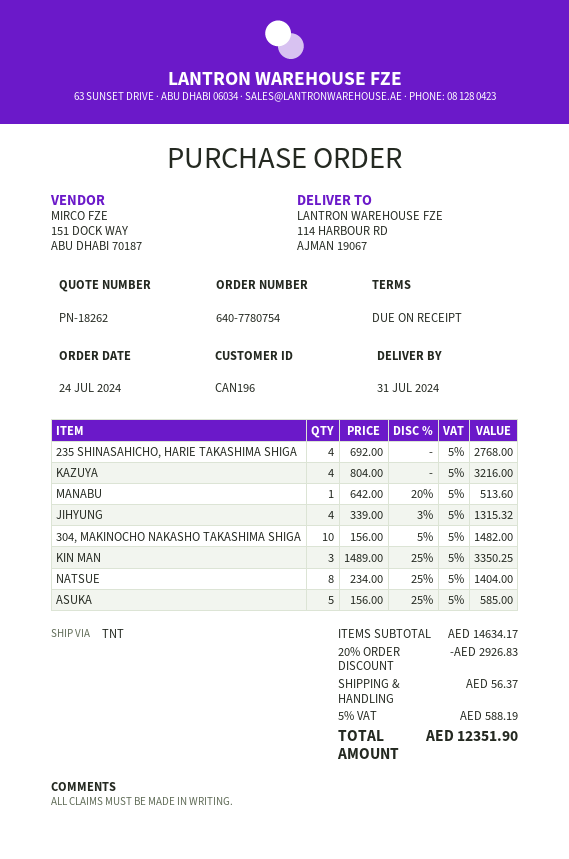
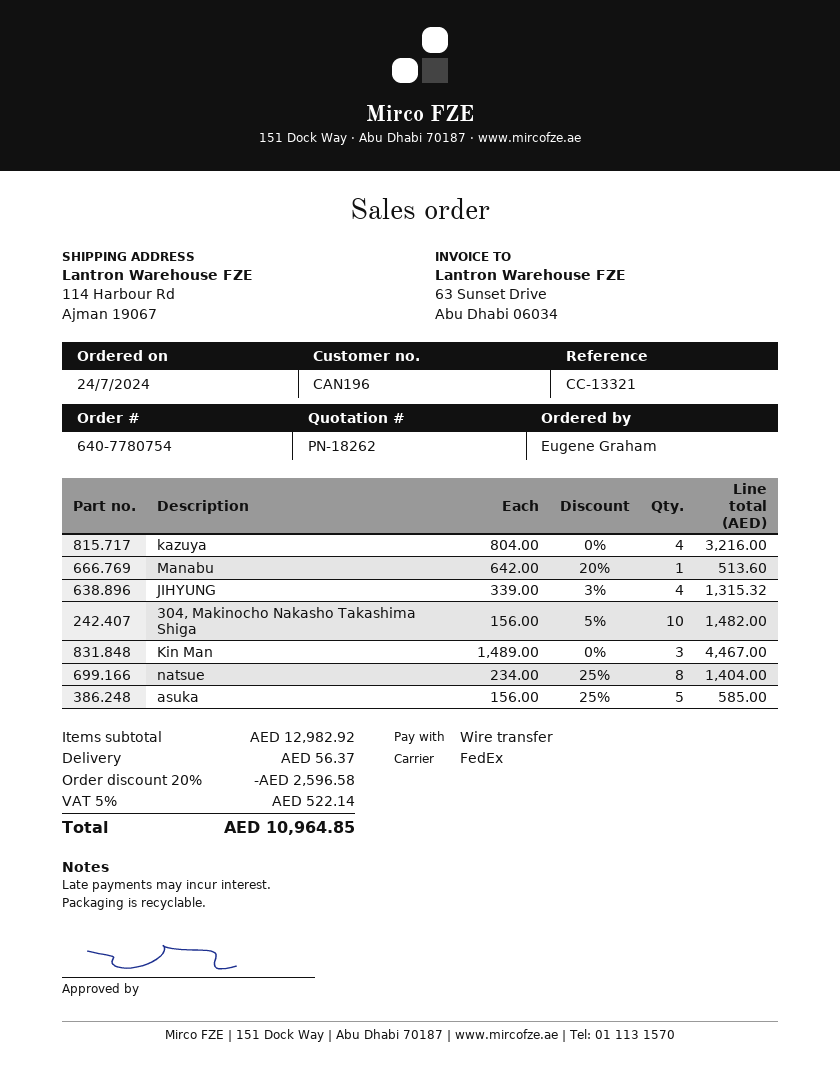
shipping method: TNT -> FedEx
235 SHINASAHICHO, HARIE TAKASHIMA SHIGA: 4 x 692.00 = 2768.00 -> none
KIN MAN: 3 x 1489.00 - 25% = 3350.25 -> 3 x 1489.00 = 4467.00
subtotal: 14634.17 -> 12982.92
discount: 20% = 2926.83 -> 20% = 2596.58
tax: 5% = 588.19 -> 5% = 522.14
total: 12351.90 -> 10964.85

